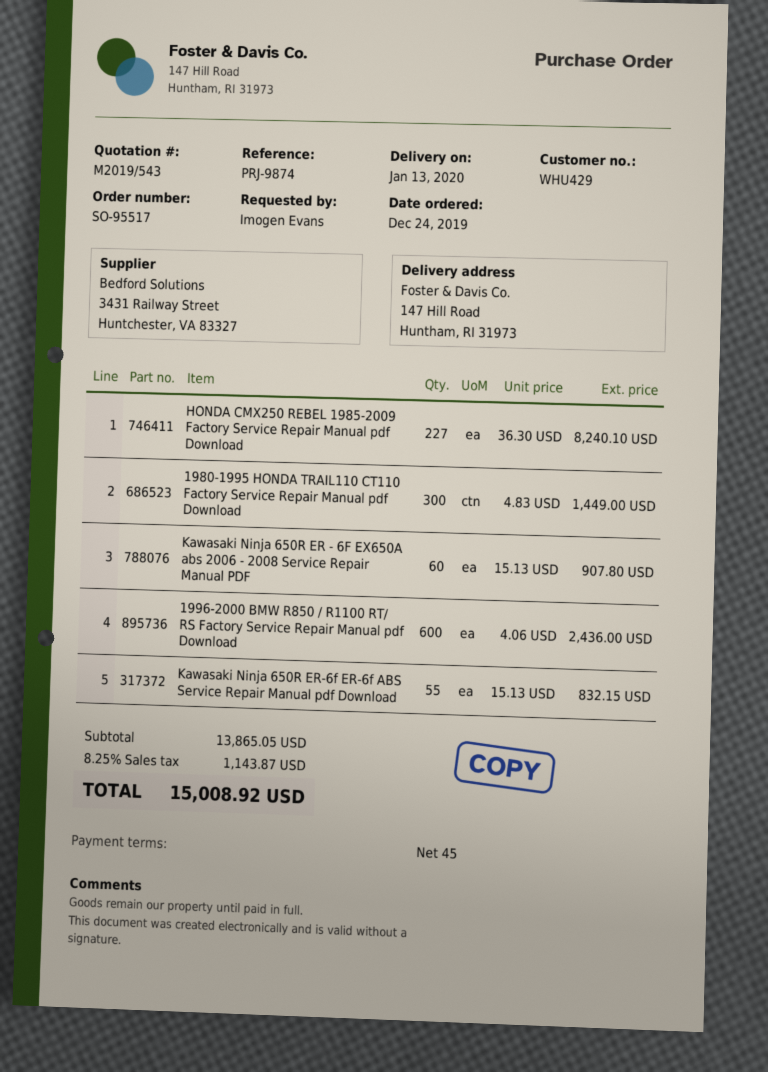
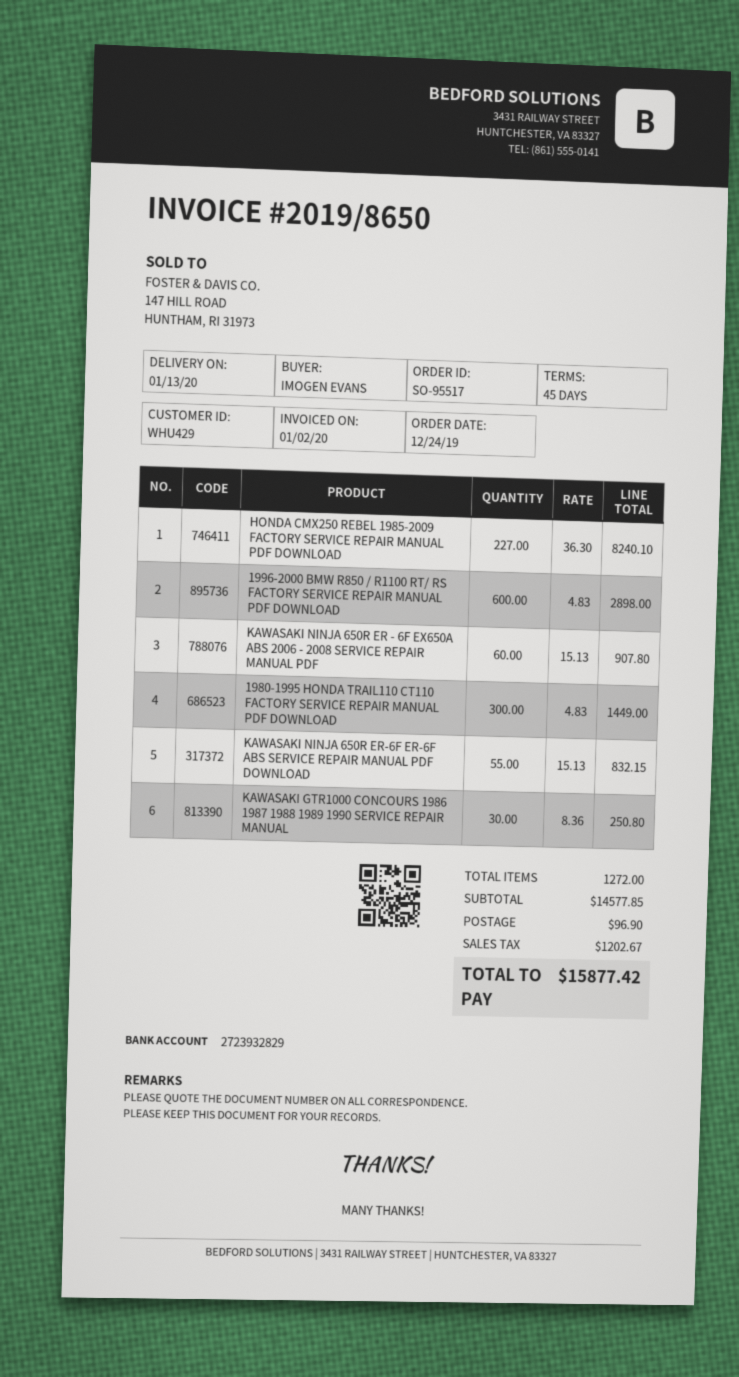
1996-2000 BMW R850 / R1100 RT/ RS Factory Service Repair Manual pdf Download: 600 x 4.06 = 2436.00 -> 600 x 4.83 = 2898.00
KAWASAKI GTR1000 CONCOURS 1986 1987 1988 1989 1990 SERVICE REPAIR MANUAL: none -> 30 x 8.36 = 250.80
subtotal: 13865.05 -> 14577.85
shipping: none -> 96.90
tax: 1143.87 -> 1202.67
total: 15008.92 -> 15877.42

